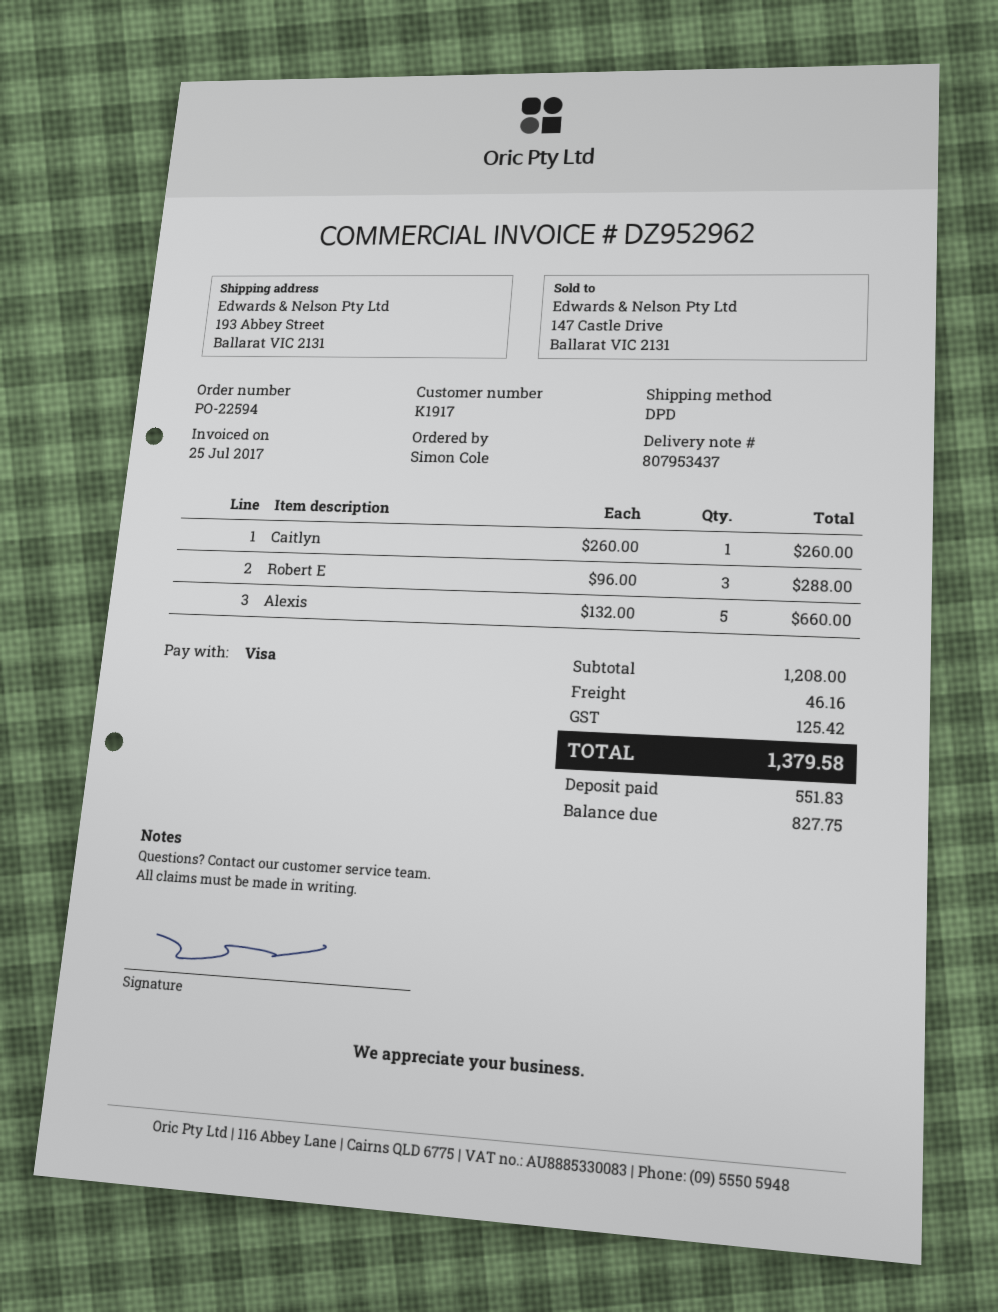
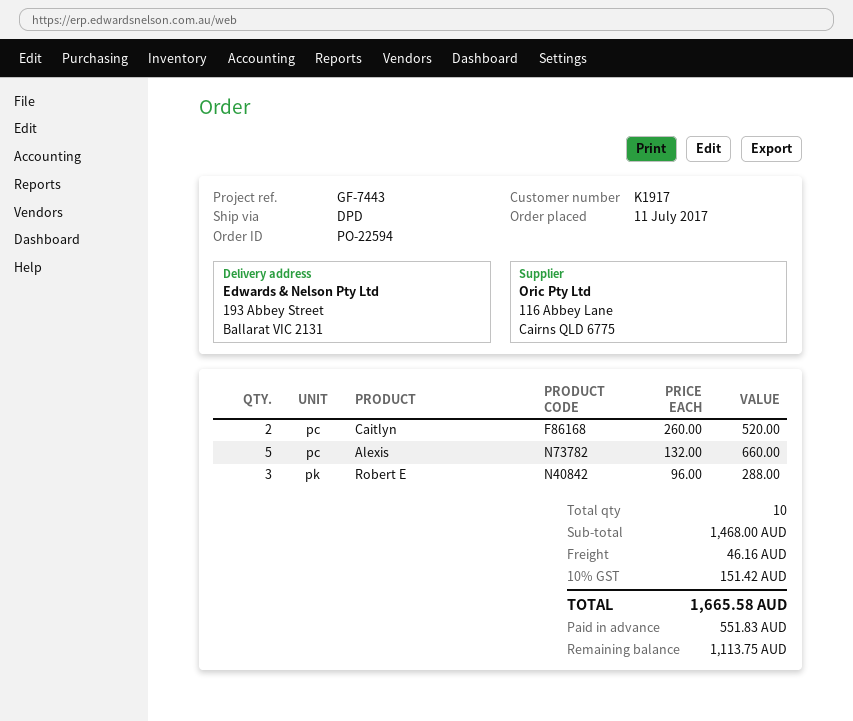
Caitlyn: 1 x 260.00 = 260.00 -> 2 x 260.00 = 520.00
subtotal: 1208.00 -> 1468.00
tax: 125.42 -> 151.42
total: 1379.58 -> 1665.58
balance: 827.75 -> 1113.75

